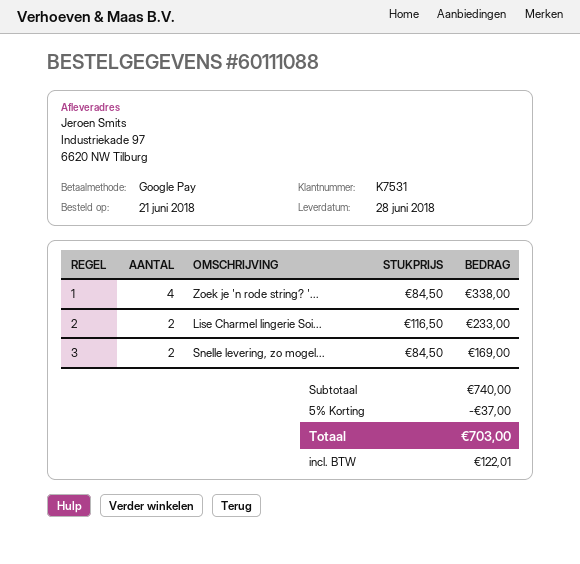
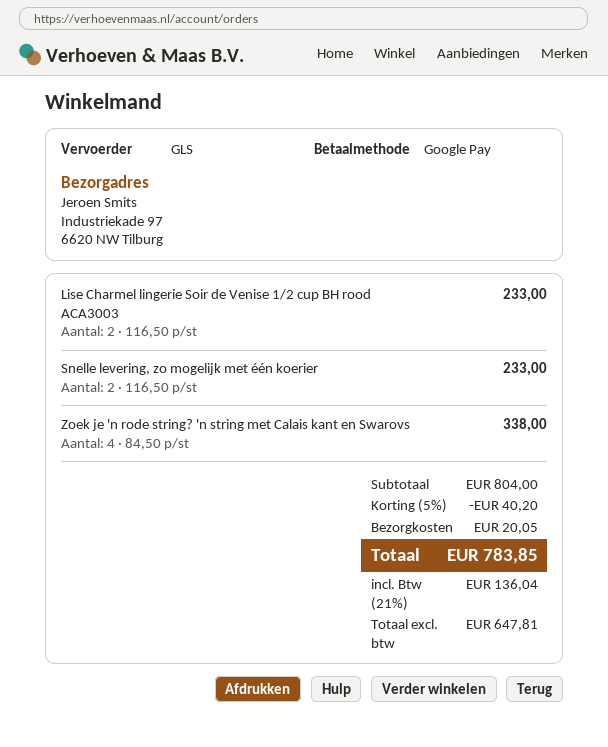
Snelle levering, zo mogel...: 2 x 84.50 = 169.00 -> 2 x 116.50 = 233.00
subtotal: 740.00 -> 804.00
discount: 5% = 37.00 -> 5% = 40.20
shipping: none -> 20.05
tax: 122.01 -> 136.04
total: 703.00 -> 783.85

